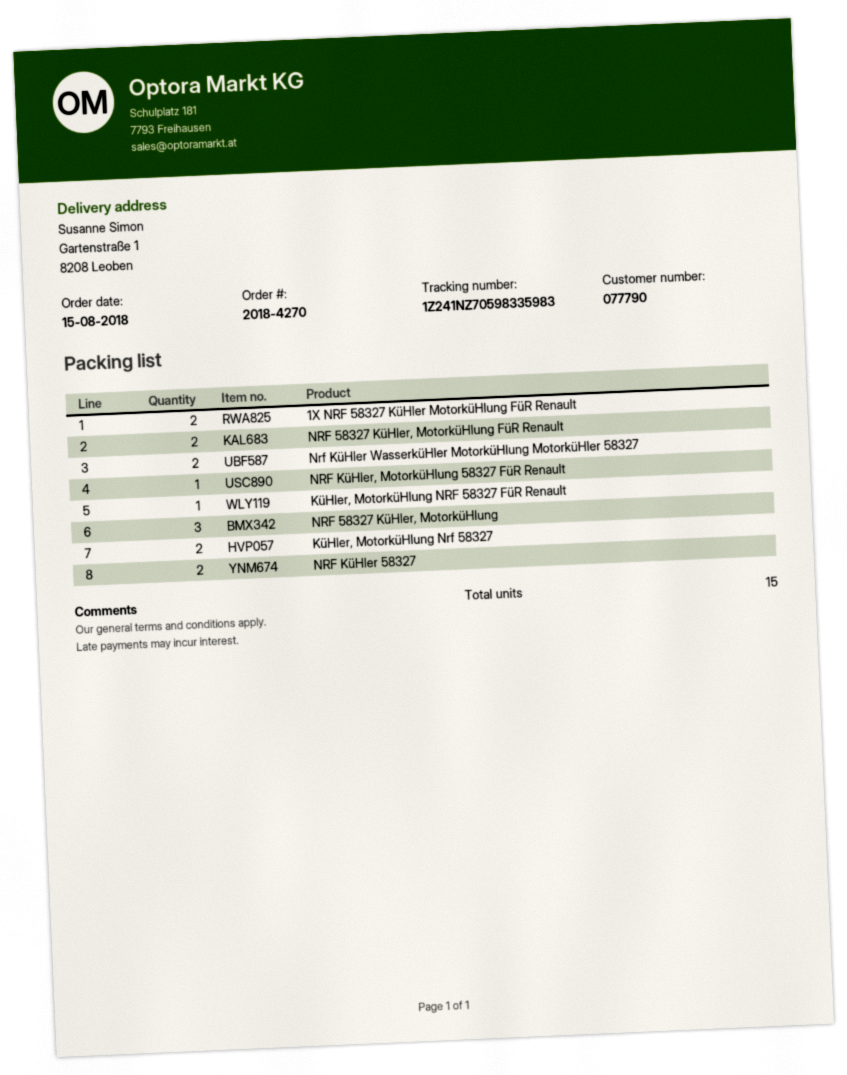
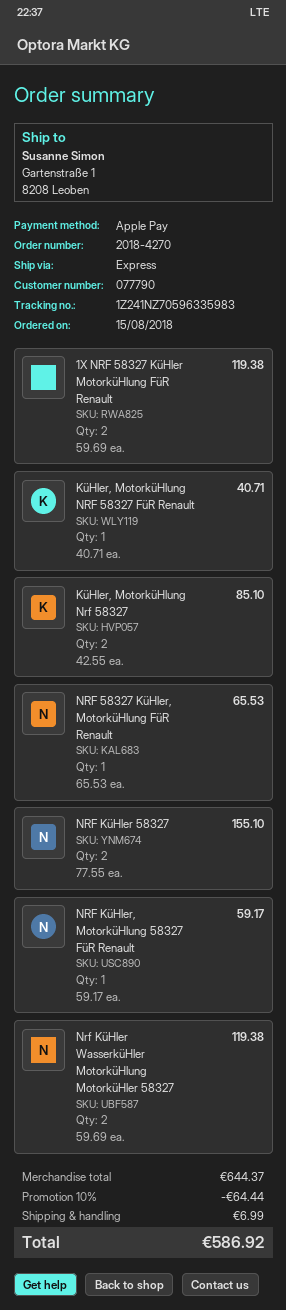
tracking number: 1Z241NZ70598335983 -> 1Z241NZ70596335983
NRF 58327 KüHler, MotorküHlung FüR Renault: 2 -> 1
NRF 58327 KüHler, MotorküHlung: 3 -> none

